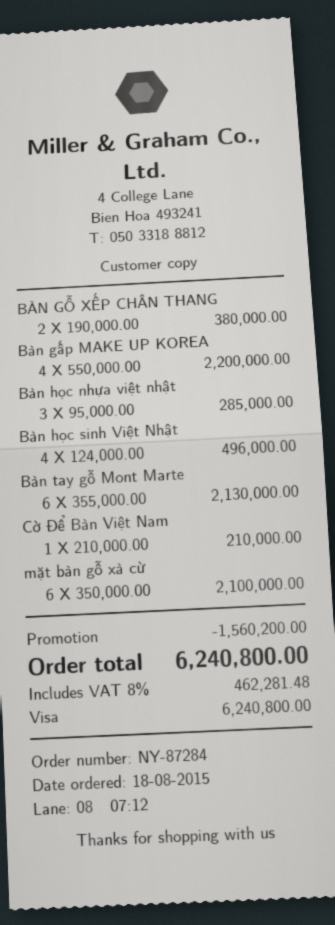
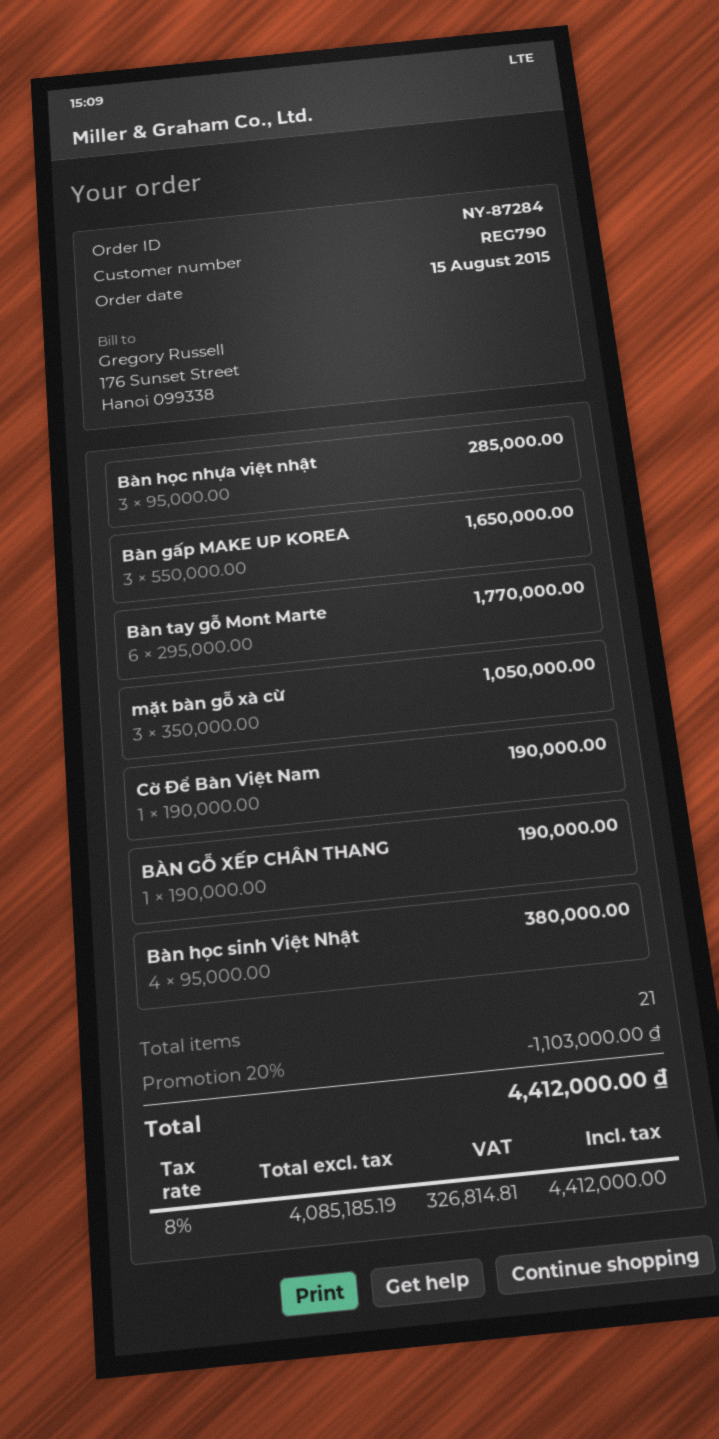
order date: 2015-08-18 -> 2015-08-15
BÀN GỖ XẾP CHÂN THANG: 2 x 190000.00 = 380000.00 -> 1 x 190000.00 = 190000.00
Bàn gấp MAKE UP KOREA: 4 x 550000.00 = 2200000.00 -> 3 x 550000.00 = 1650000.00
Bàn học sinh Việt Nhật: 4 x 124000.00 = 496000.00 -> 4 x 95000.00 = 380000.00
Bàn tay gỗ Mont Marte: 6 x 355000.00 = 2130000.00 -> 6 x 295000.00 = 1770000.00
Cờ Để Bàn Việt Nam: 1 x 210000.00 = 210000.00 -> 1 x 190000.00 = 190000.00
mặt bàn gỗ xà cừ: 6 x 350000.00 = 2100000.00 -> 3 x 350000.00 = 1050000.00
discount: 1560200.00 -> 1103000.00
tax: 8% = 462281.48 -> 8% = 326814.81
total: 6240800.00 -> 4412000.00

